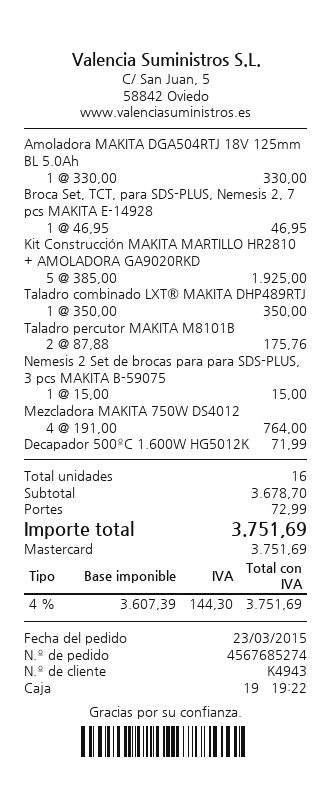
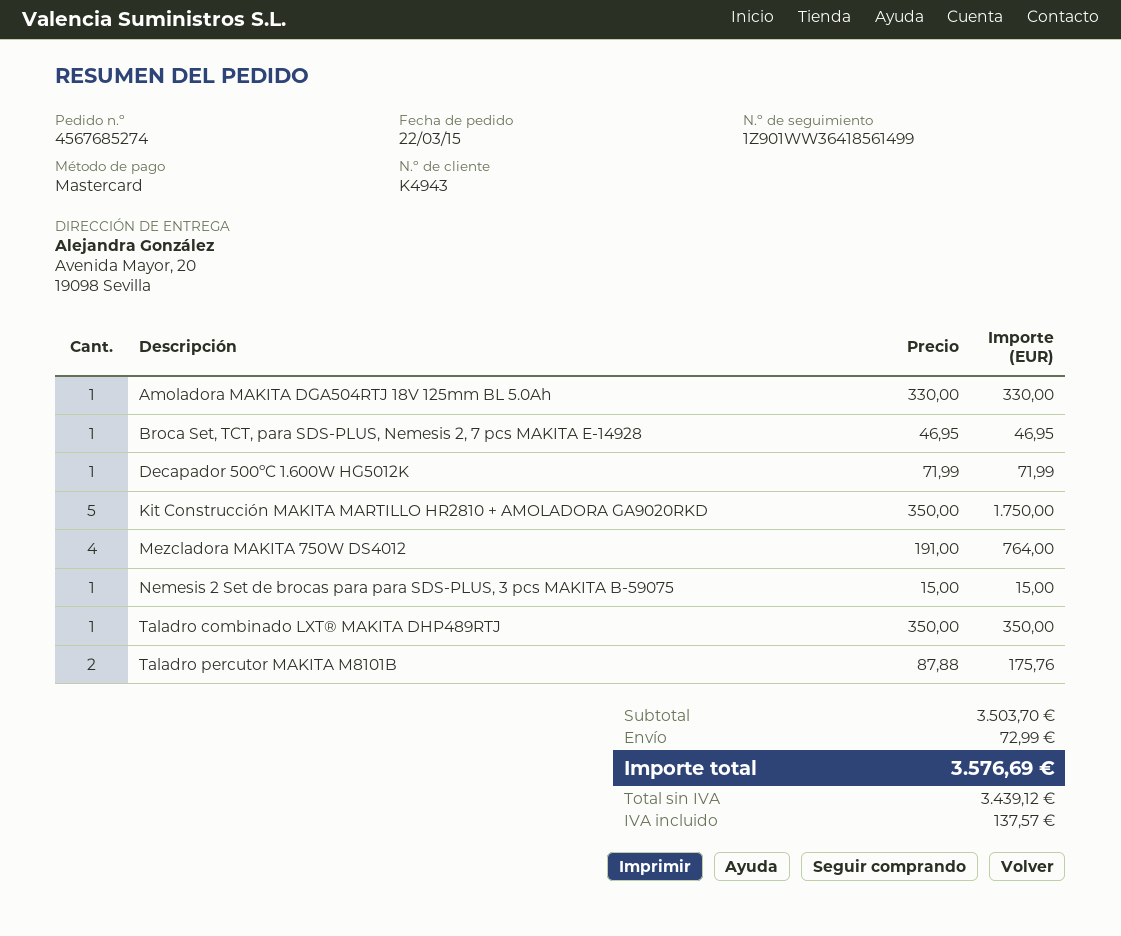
order date: 2015-03-23 -> 2015-03-22
Kit Construcción MAKITA MARTILLO HR2810 + AMOLADORA GA9020RKD: 5 x 385.00 = 1925.00 -> 5 x 350.00 = 1750.00
subtotal: 3678.70 -> 3503.70
net: 3607.39 -> 3439.12
tax: 144.30 -> 137.57
total: 3751.69 -> 3576.69

